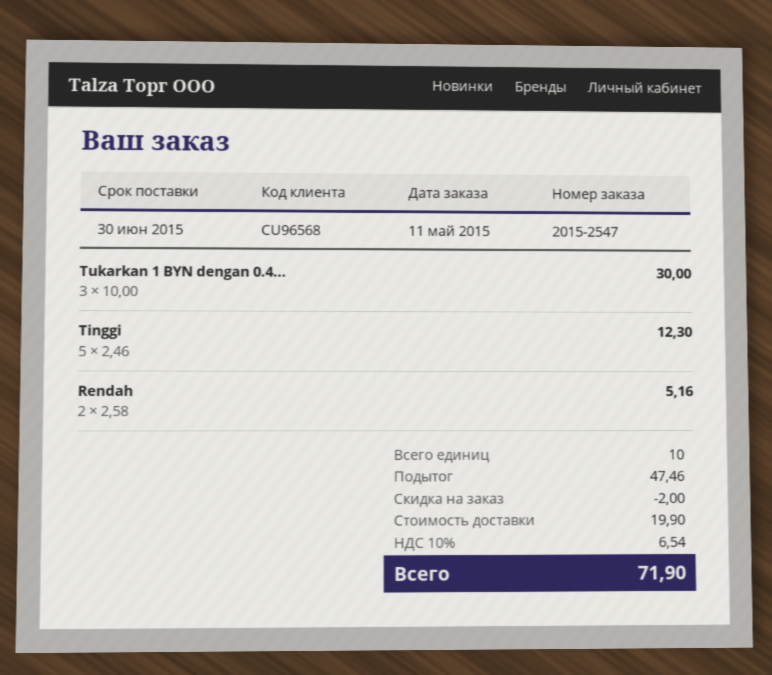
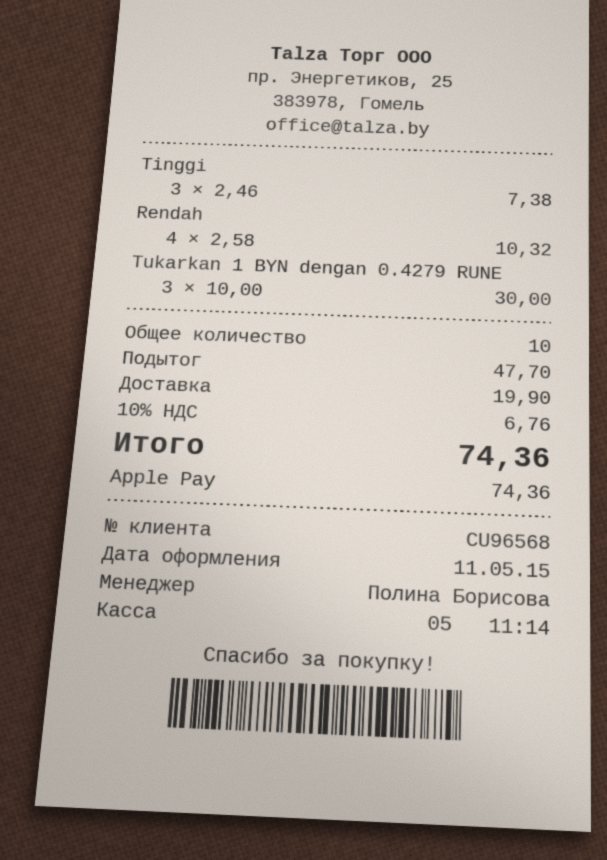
Tinggi: 5 x 2.46 = 12.30 -> 3 x 2.46 = 7.38
Rendah: 2 x 2.58 = 5.16 -> 4 x 2.58 = 10.32
subtotal: 47.46 -> 47.70
discount: 2.00 -> none
tax: 10% = 6.54 -> 10% = 6.76
total: 71.90 -> 74.36

